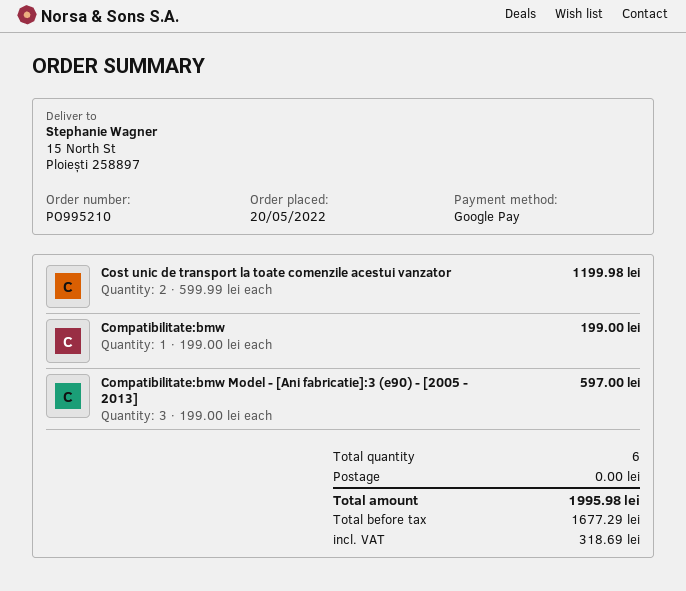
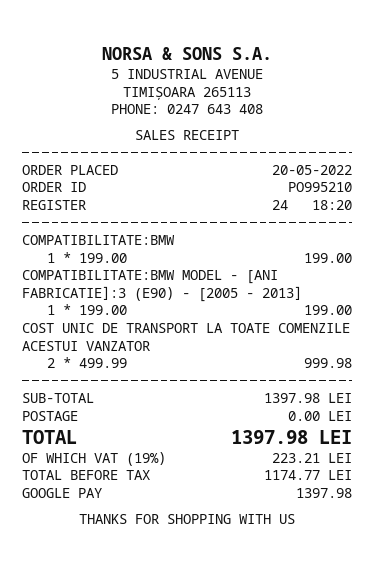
Cost unic de transport la toate comenzile acestui vanzator: 2 x 599.99 = 1199.98 -> 2 x 499.99 = 999.98
Compatibilitate:bmw Model - [Ani fabricatie]:3 (e90) - [2005 - 2013]: 3 x 199.00 = 597.00 -> 1 x 199.00 = 199.00
net: 1677.29 -> 1174.77
tax: 318.69 -> 223.21
total: 1995.98 -> 1397.98

